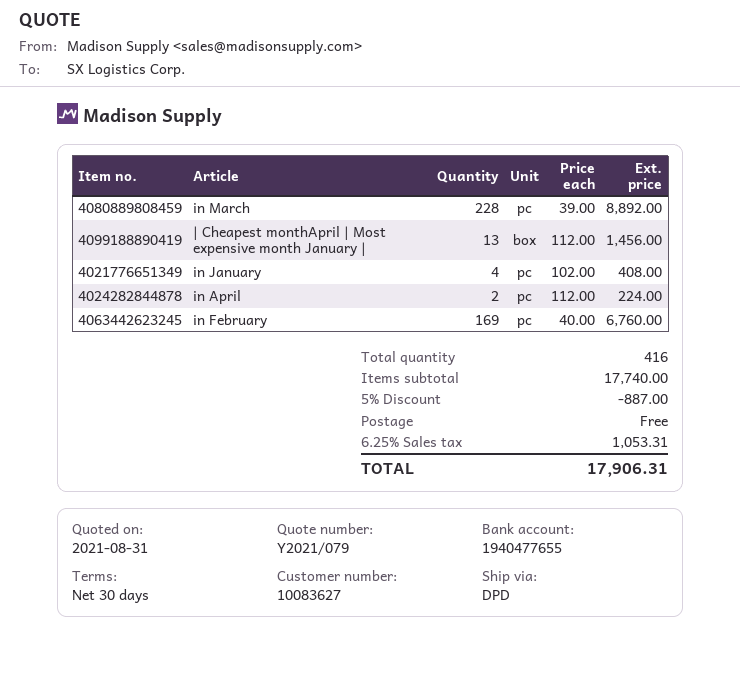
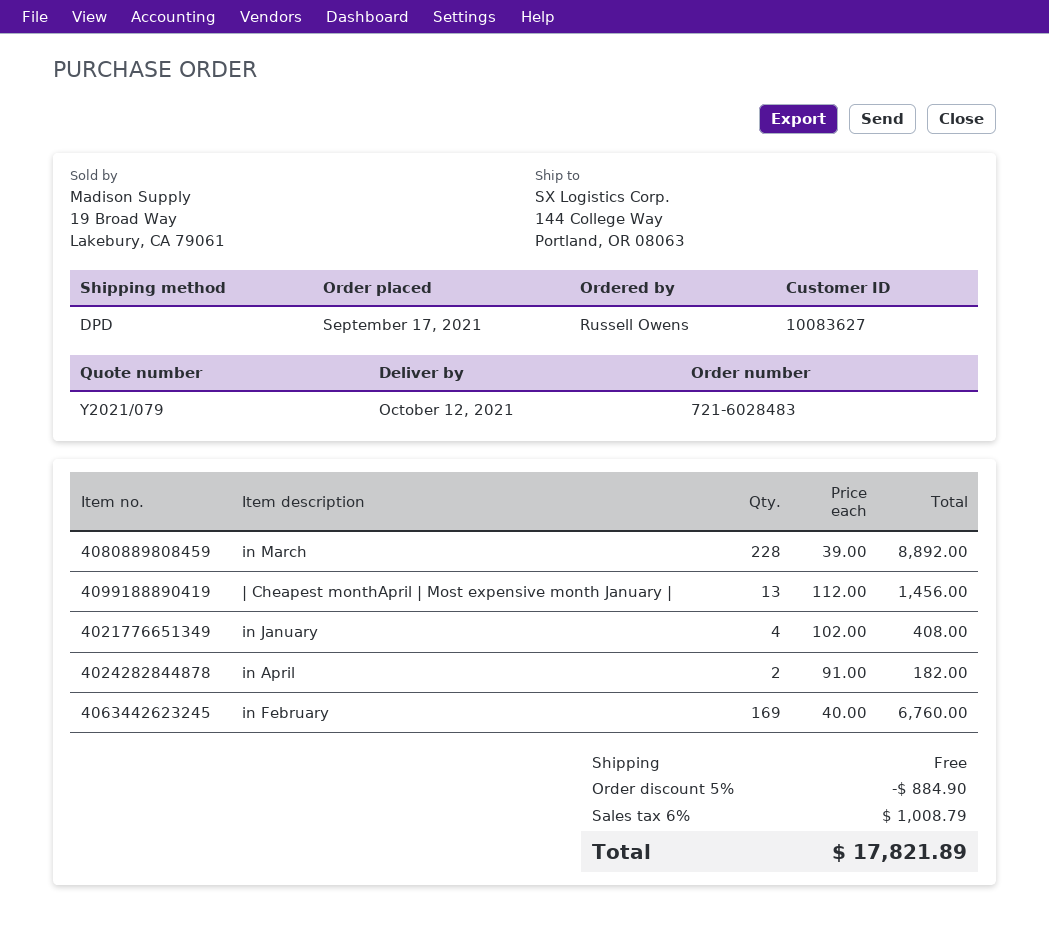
in April: 2 x 112.00 = 224.00 -> 2 x 91.00 = 182.00
discount: 5% = 887.00 -> 5% = 884.90
tax: 6.25% = 1053.31 -> 6% = 1008.79
total: 17906.31 -> 17821.89

